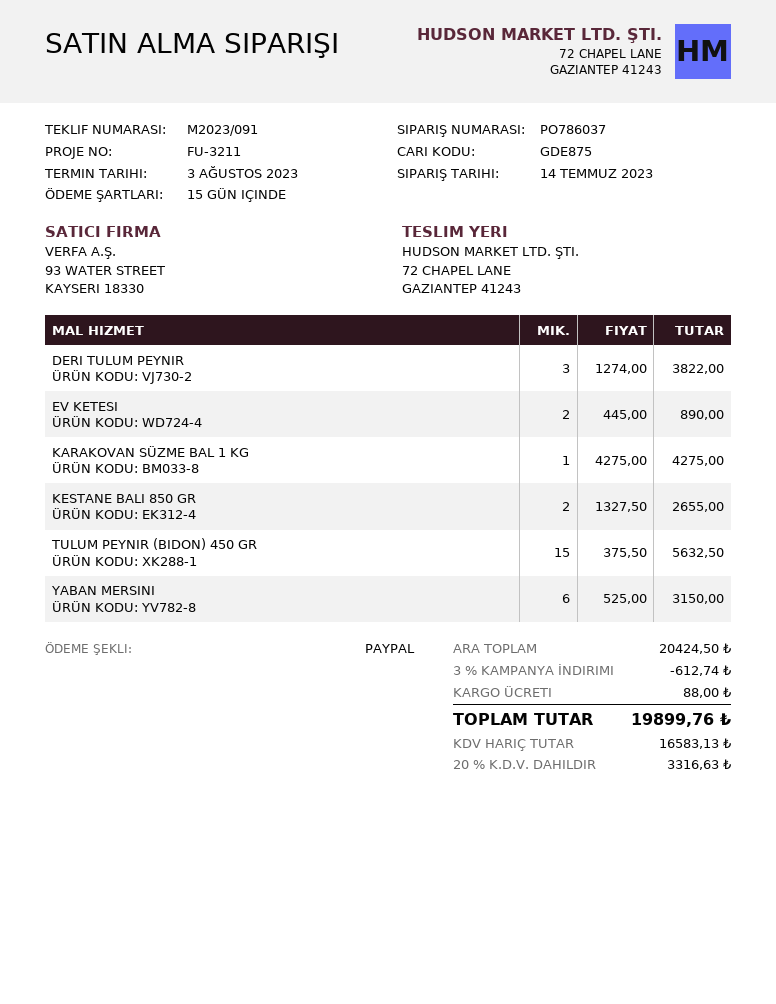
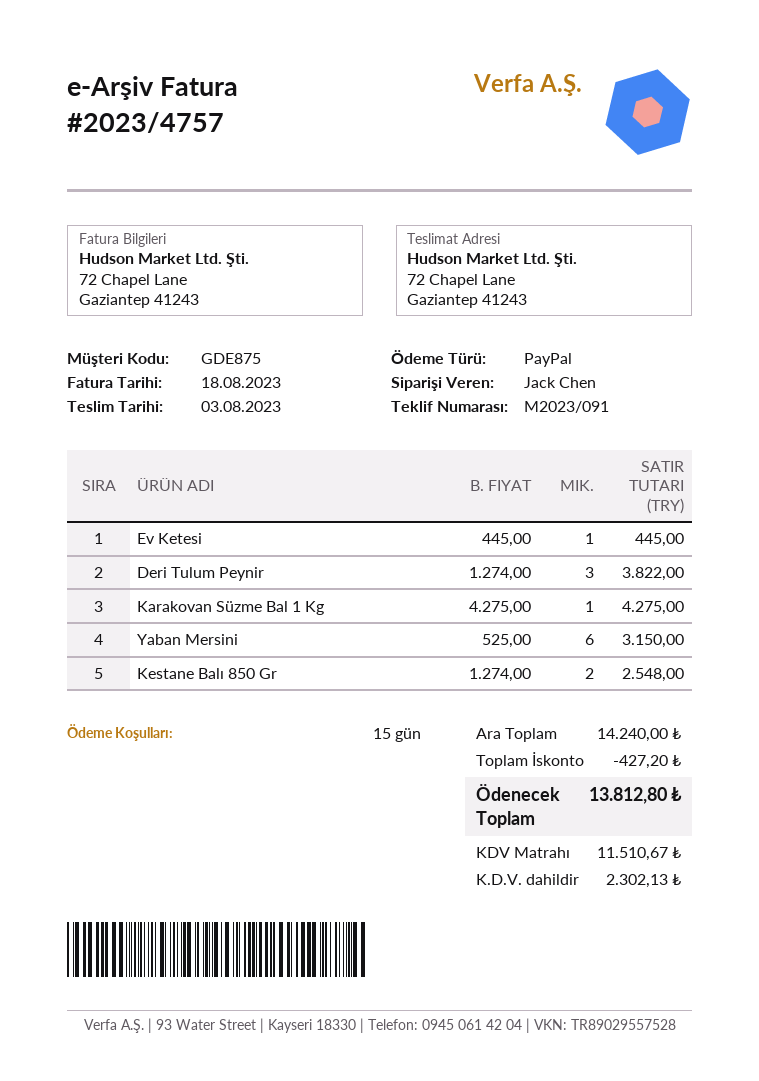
EV KETESI: 2 x 445.00 = 890.00 -> 1 x 445.00 = 445.00
KESTANE BALI 850 GR: 2 x 1327.50 = 2655.00 -> 2 x 1274.00 = 2548.00
TULUM PEYNIR (BIDON) 450 GR: 15 x 375.50 = 5632.50 -> none
subtotal: 20424.50 -> 14240.00
discount: 612.74 -> 427.20
shipping: 88.00 -> none
net: 16583.13 -> 11510.67
tax: 3316.63 -> 2302.13
total: 19899.76 -> 13812.80

